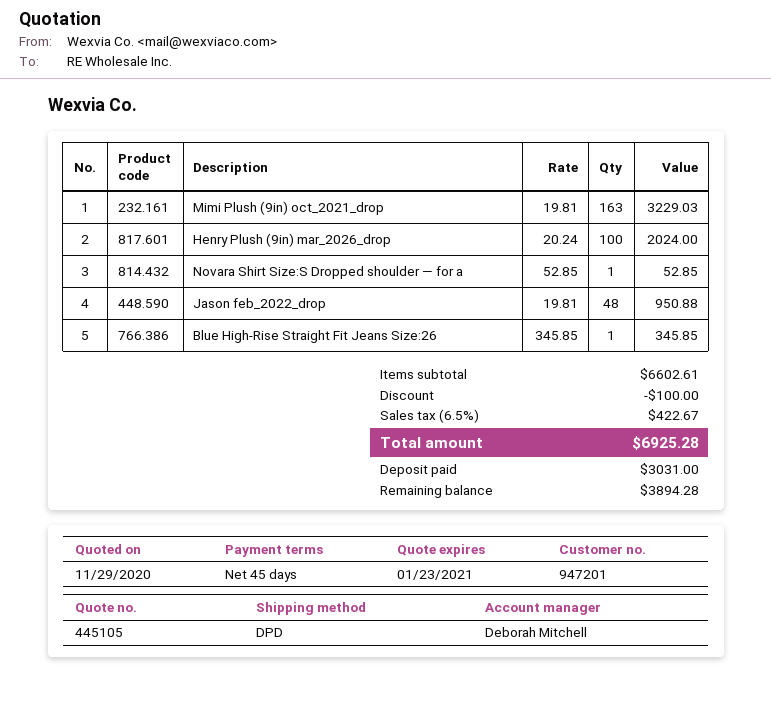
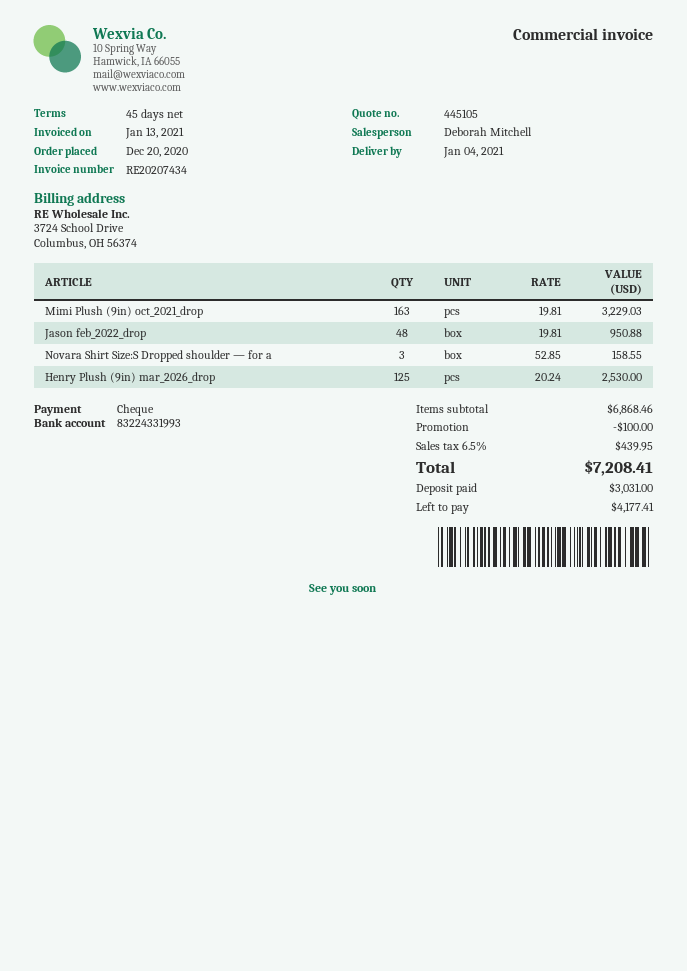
Henry Plush (9in) mar_2026_drop: 100 x 20.24 = 2024.00 -> 125 x 20.24 = 2530.00
Novara Shirt Size:S Dropped shoulder — for a: 1 x 52.85 = 52.85 -> 3 x 52.85 = 158.55
Blue High-Rise Straight Fit Jeans Size:26: 1 x 345.85 = 345.85 -> none
subtotal: 6602.61 -> 6868.46
tax: 6.5% = 422.67 -> 6.5% = 439.95
total: 6925.28 -> 7208.41
balance: 3894.28 -> 4177.41

